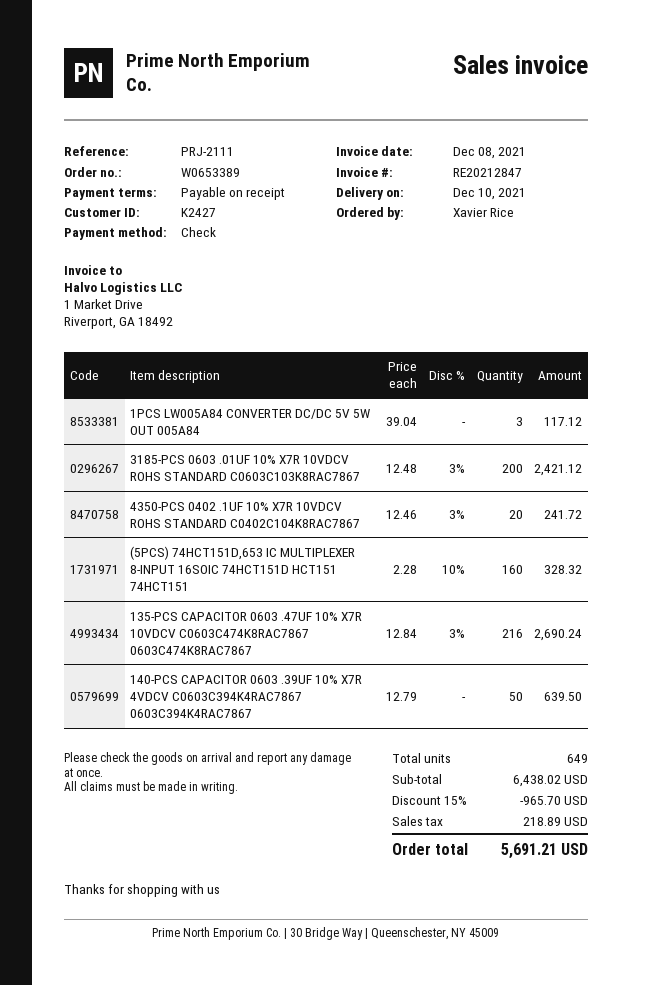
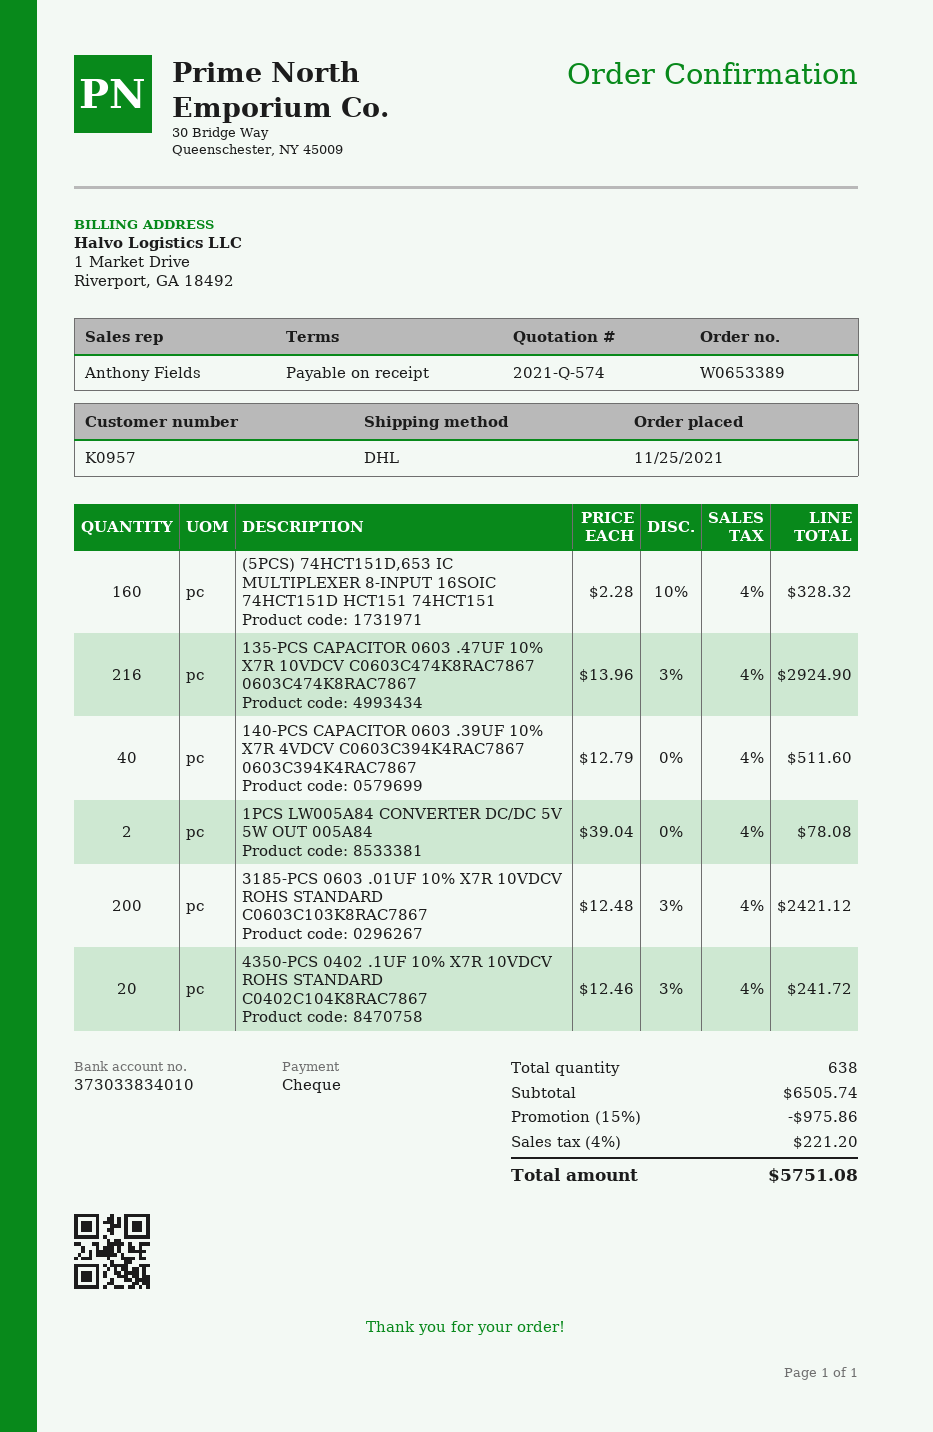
customer number: K2427 -> K0957
1PCS LW005A84 CONVERTER DC/DC 5V 5W OUT 005A84: 3 x 39.04 = 117.12 -> 2 x 39.04 = 78.08
135-PCS CAPACITOR 0603 .47UF 10% X7R 10VDCV C0603C474K8RAC7867 0603C474K8RAC7867: 216 x 12.84 - 3% = 2690.24 -> 216 x 13.96 - 3% = 2924.90
140-PCS CAPACITOR 0603 .39UF 10% X7R 4VDCV C0603C394K4RAC7867 0603C394K4RAC7867: 50 x 12.79 = 639.50 -> 40 x 12.79 = 511.60
total quantity: 649 -> 638
subtotal: 6438.02 -> 6505.74
discount: 15% = 965.70 -> 15% = 975.86
tax: 218.89 -> 221.20
total: 5691.21 -> 5751.08

